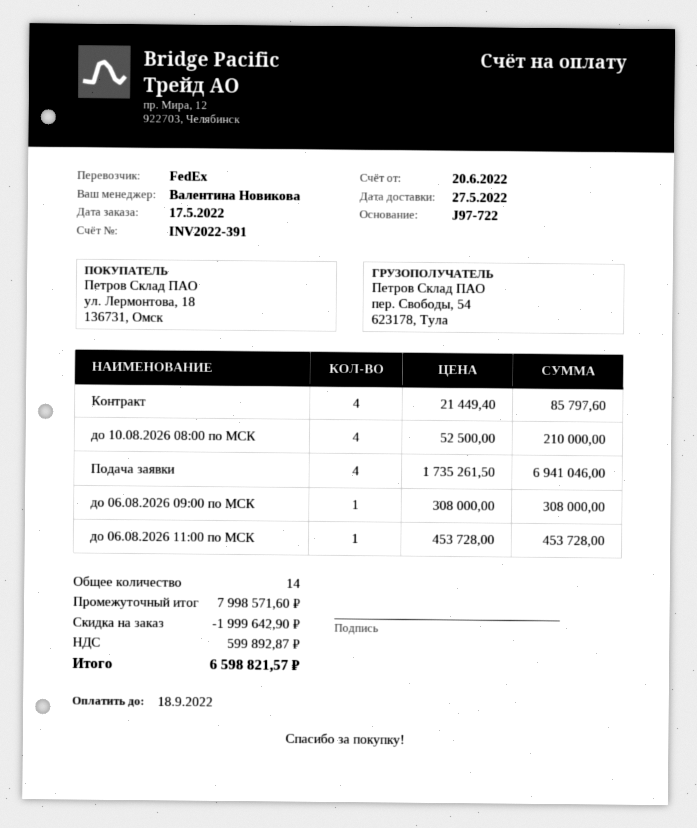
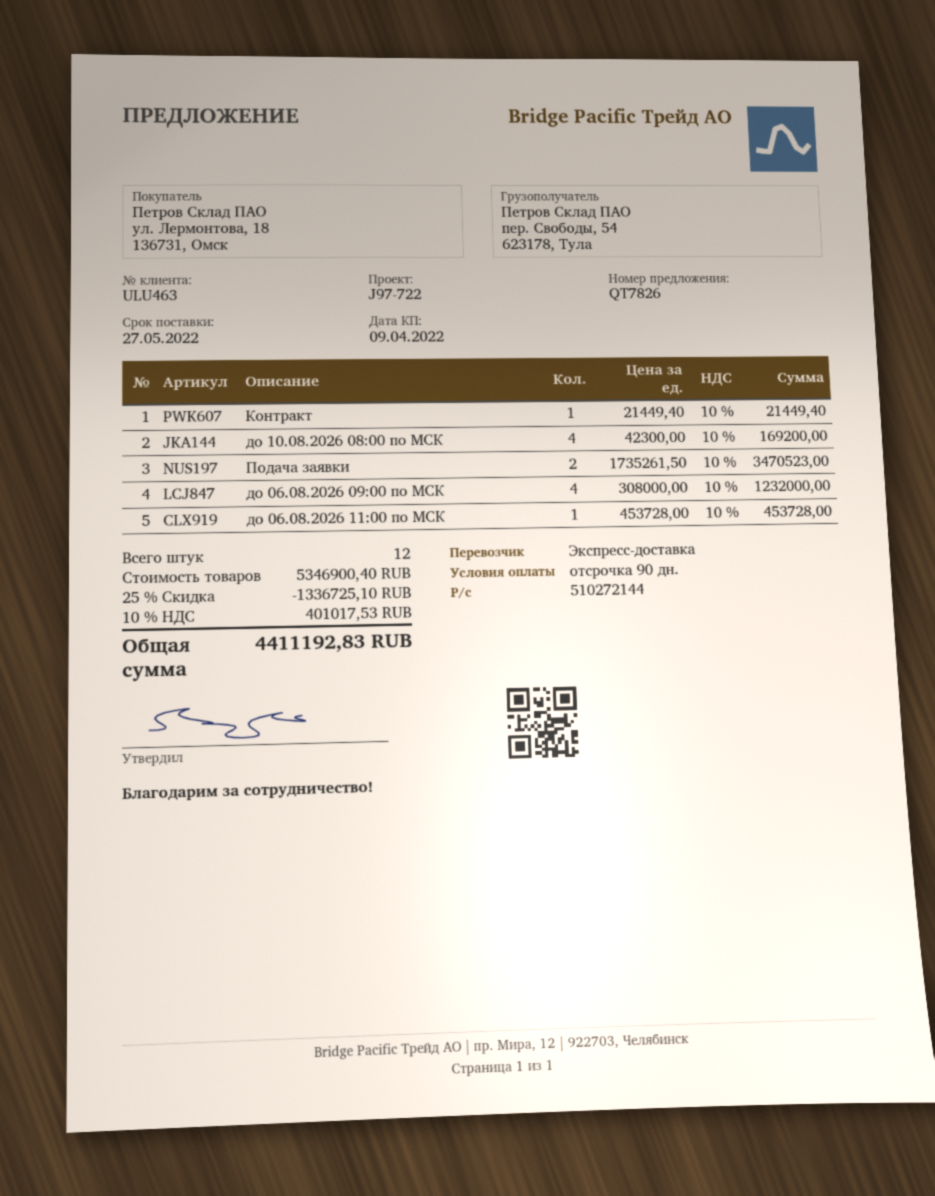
shipping method: FedEx -> express
Контракт: 4 x 21449.40 = 85797.60 -> 1 x 21449.40 = 21449.40
до 10.08.2026 08:00 по МСК: 4 x 52500.00 = 210000.00 -> 4 x 42300.00 = 169200.00
Подача заявки: 4 x 1735261.50 = 6941046.00 -> 2 x 1735261.50 = 3470523.00
до 06.08.2026 09:00 по МСК: 1 x 308000.00 = 308000.00 -> 4 x 308000.00 = 1232000.00
total quantity: 14 -> 12
subtotal: 7998571.60 -> 5346900.40
discount: 1999642.90 -> 1336725.10
tax: 599892.87 -> 401017.53
total: 6598821.57 -> 4411192.83

